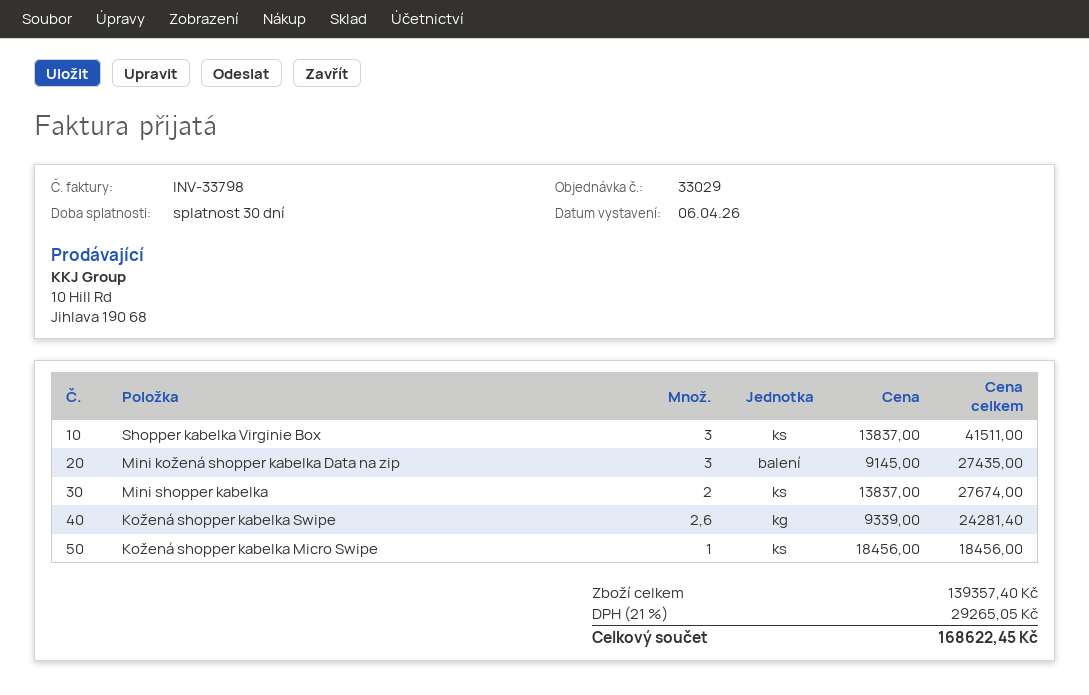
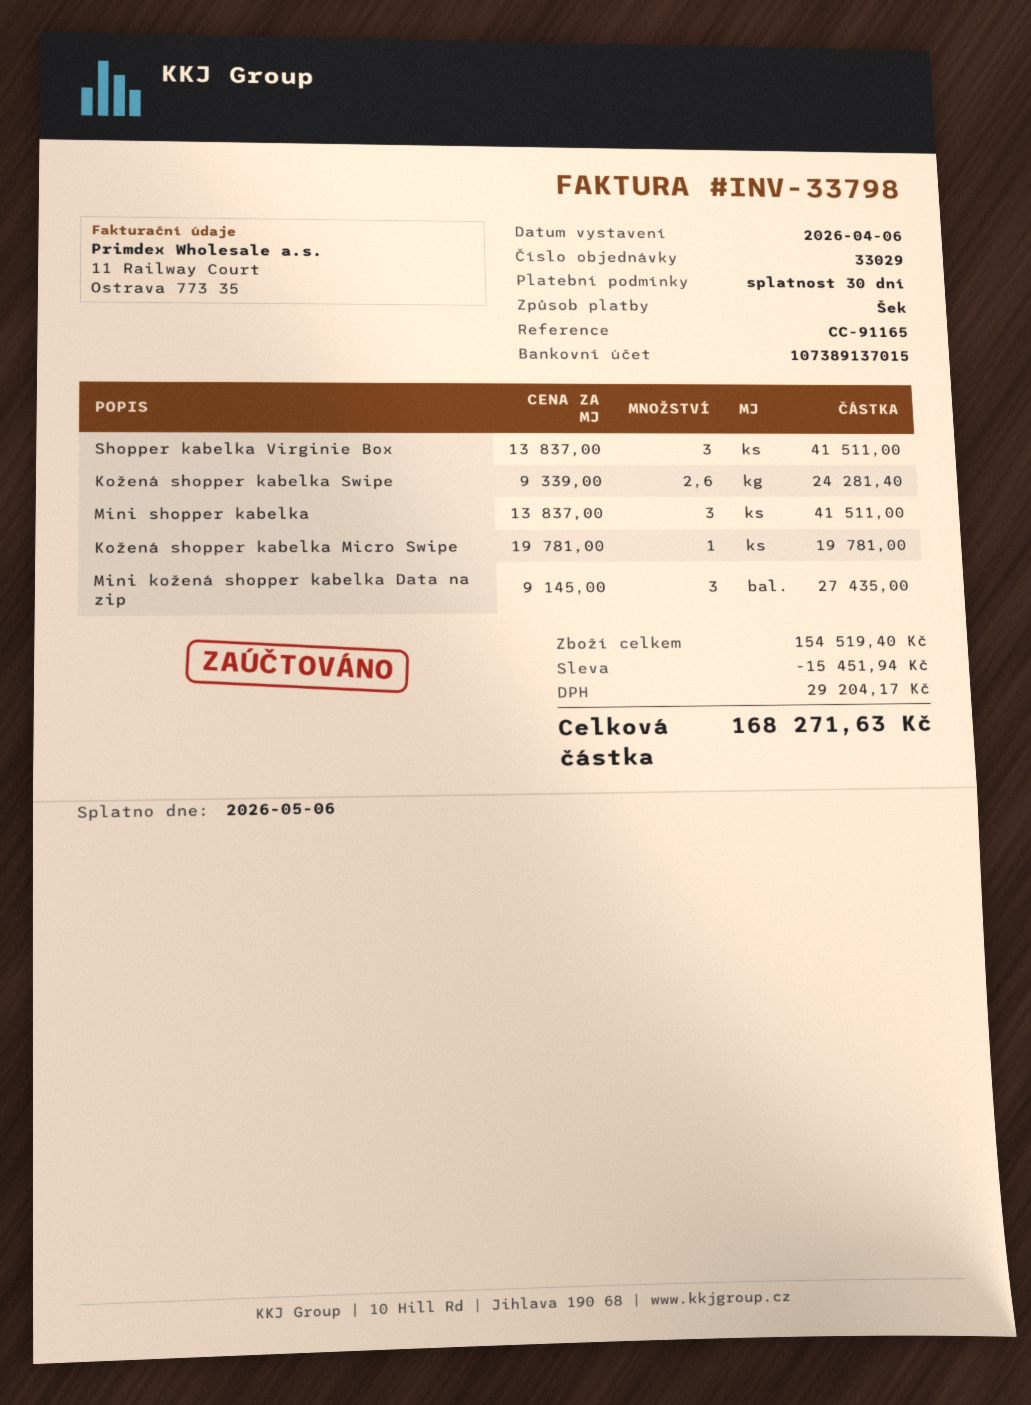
Mini shopper kabelka: 2 x 13837.00 = 27674.00 -> 3 x 13837.00 = 41511.00
Kožená shopper kabelka Micro Swipe: 1 x 18456.00 = 18456.00 -> 1 x 19781.00 = 19781.00
subtotal: 139357.40 -> 154519.40
discount: none -> 15451.94
tax: 29265.05 -> 29204.17
total: 168622.45 -> 168271.63

